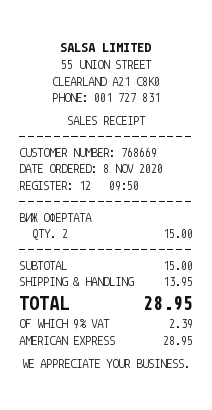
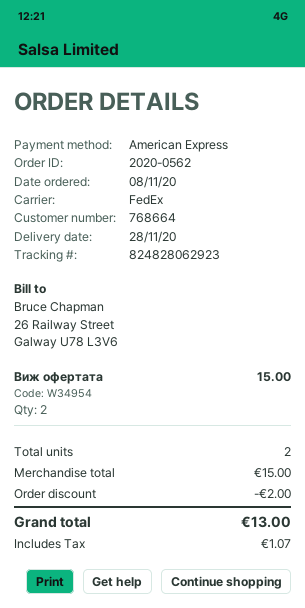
customer number: 768669 -> 768664
discount: none -> 2.00
shipping: 13.95 -> none
tax: 2.39 -> 1.07
total: 28.95 -> 13.00

